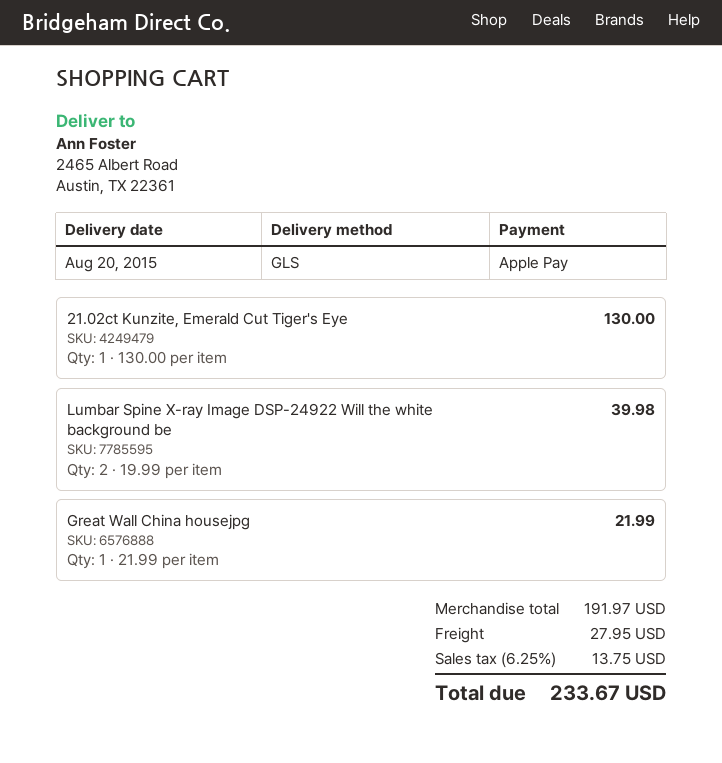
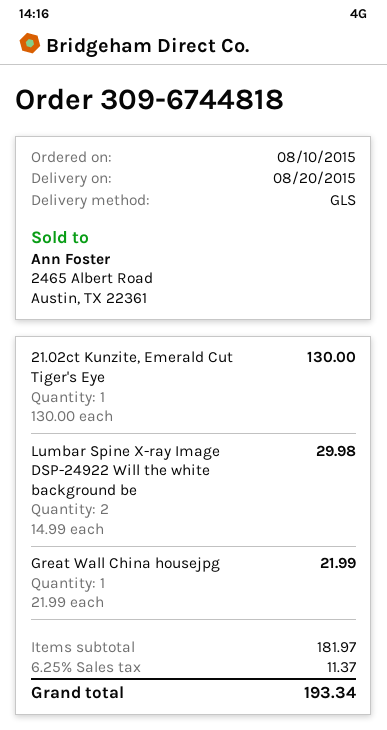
Lumbar Spine X-ray Image DSP-24922 Will the white background be: 2 x 19.99 = 39.98 -> 2 x 14.99 = 29.98
subtotal: 191.97 -> 181.97
shipping: 27.95 -> none
tax: 6.25% = 13.75 -> 6.25% = 11.37
total: 233.67 -> 193.34

